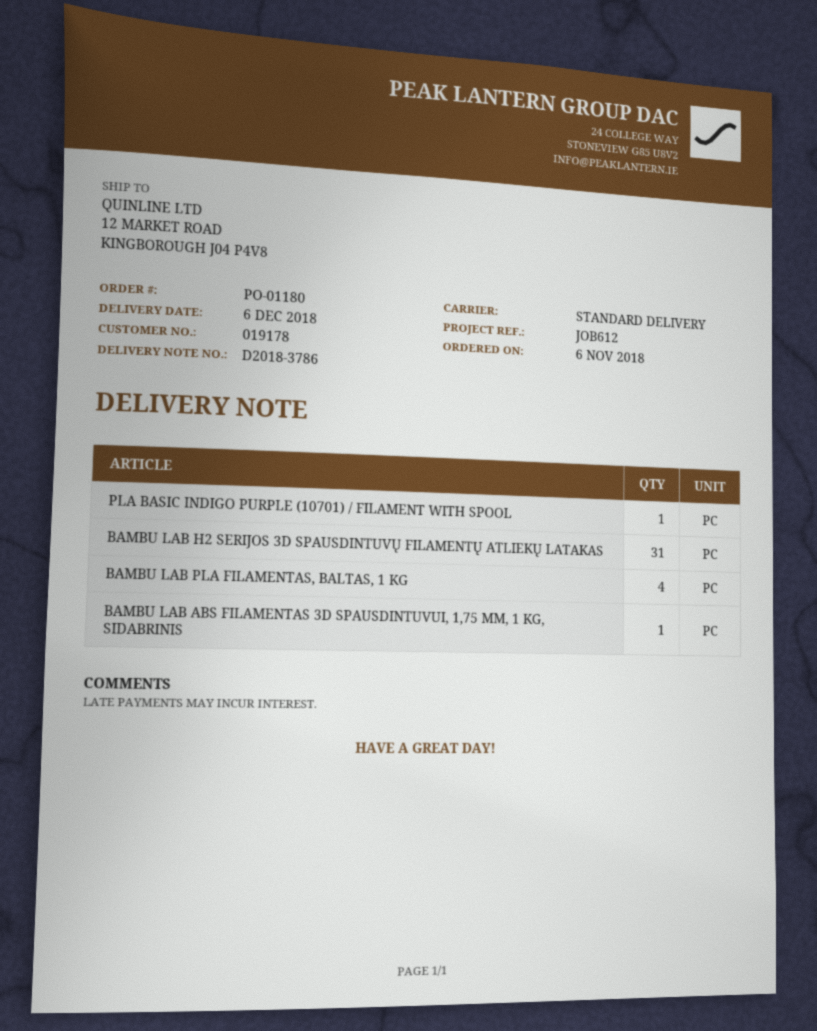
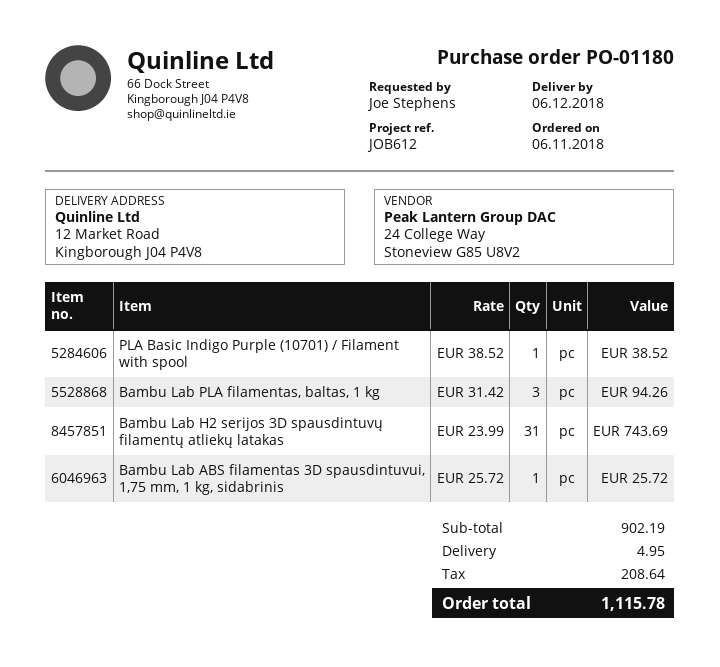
BAMBU LAB PLA FILAMENTAS, BALTAS, 1 KG: 4 -> 3

